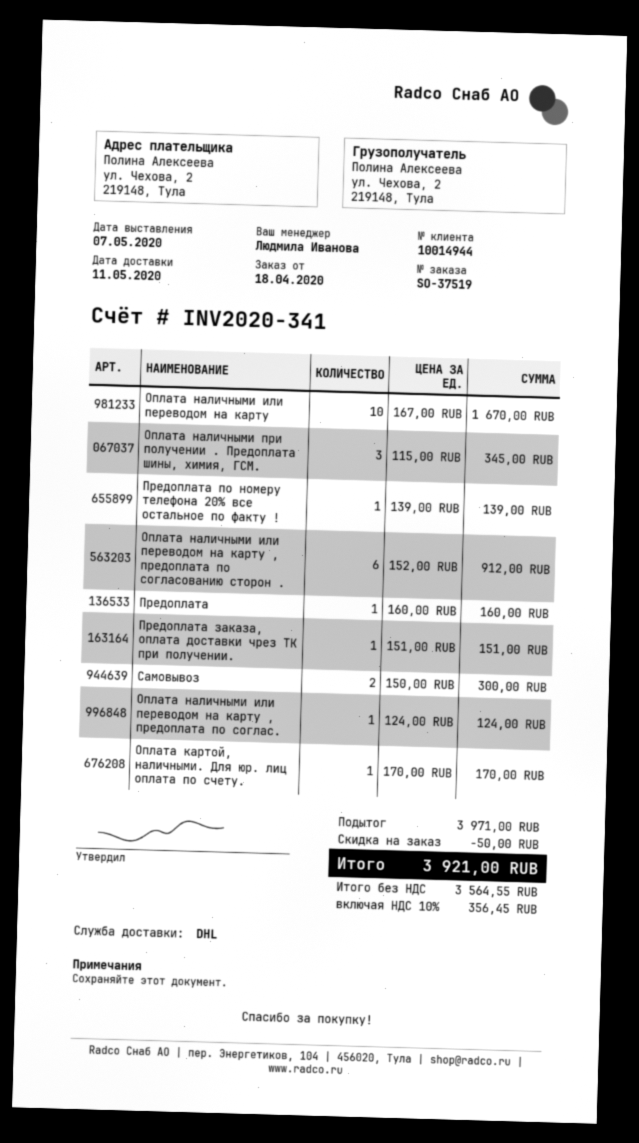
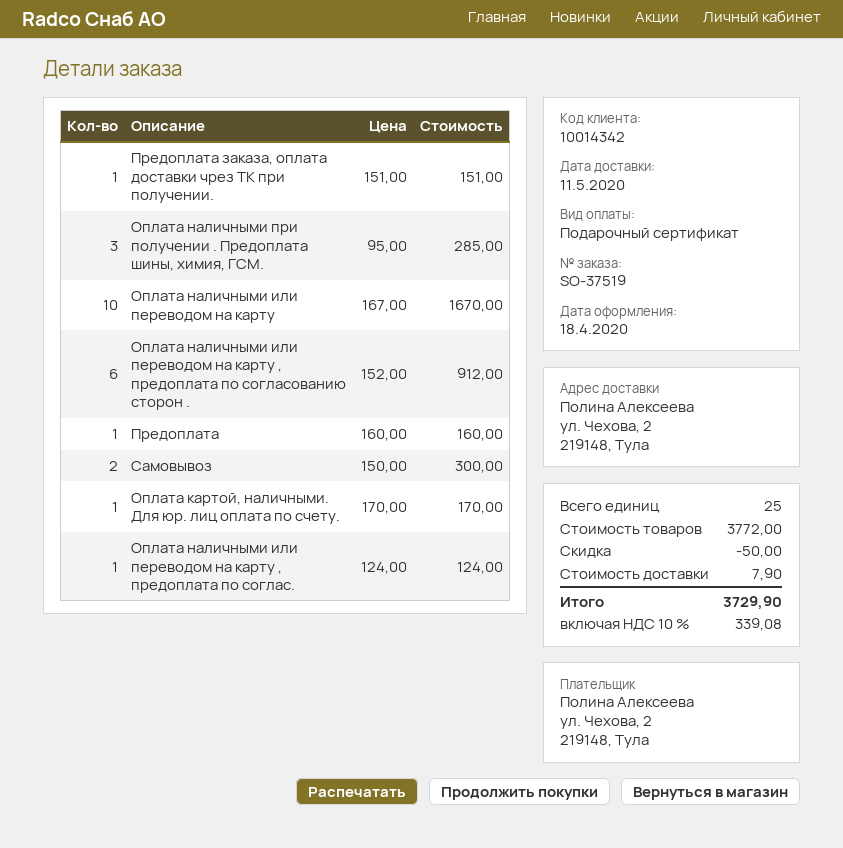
customer number: 10014944 -> 10014342
Оплата наличными при получении . Предоплата шины, химия, ГСМ.: 3 x 115.00 = 345.00 -> 3 x 95.00 = 285.00
Предоплата по номеру телефона 20% все остальное по факту !: 1 x 139.00 = 139.00 -> none
subtotal: 3971.00 -> 3772.00
shipping: none -> 7.90
tax: 10% = 356.45 -> 10% = 339.08
total: 3921.00 -> 3729.90

